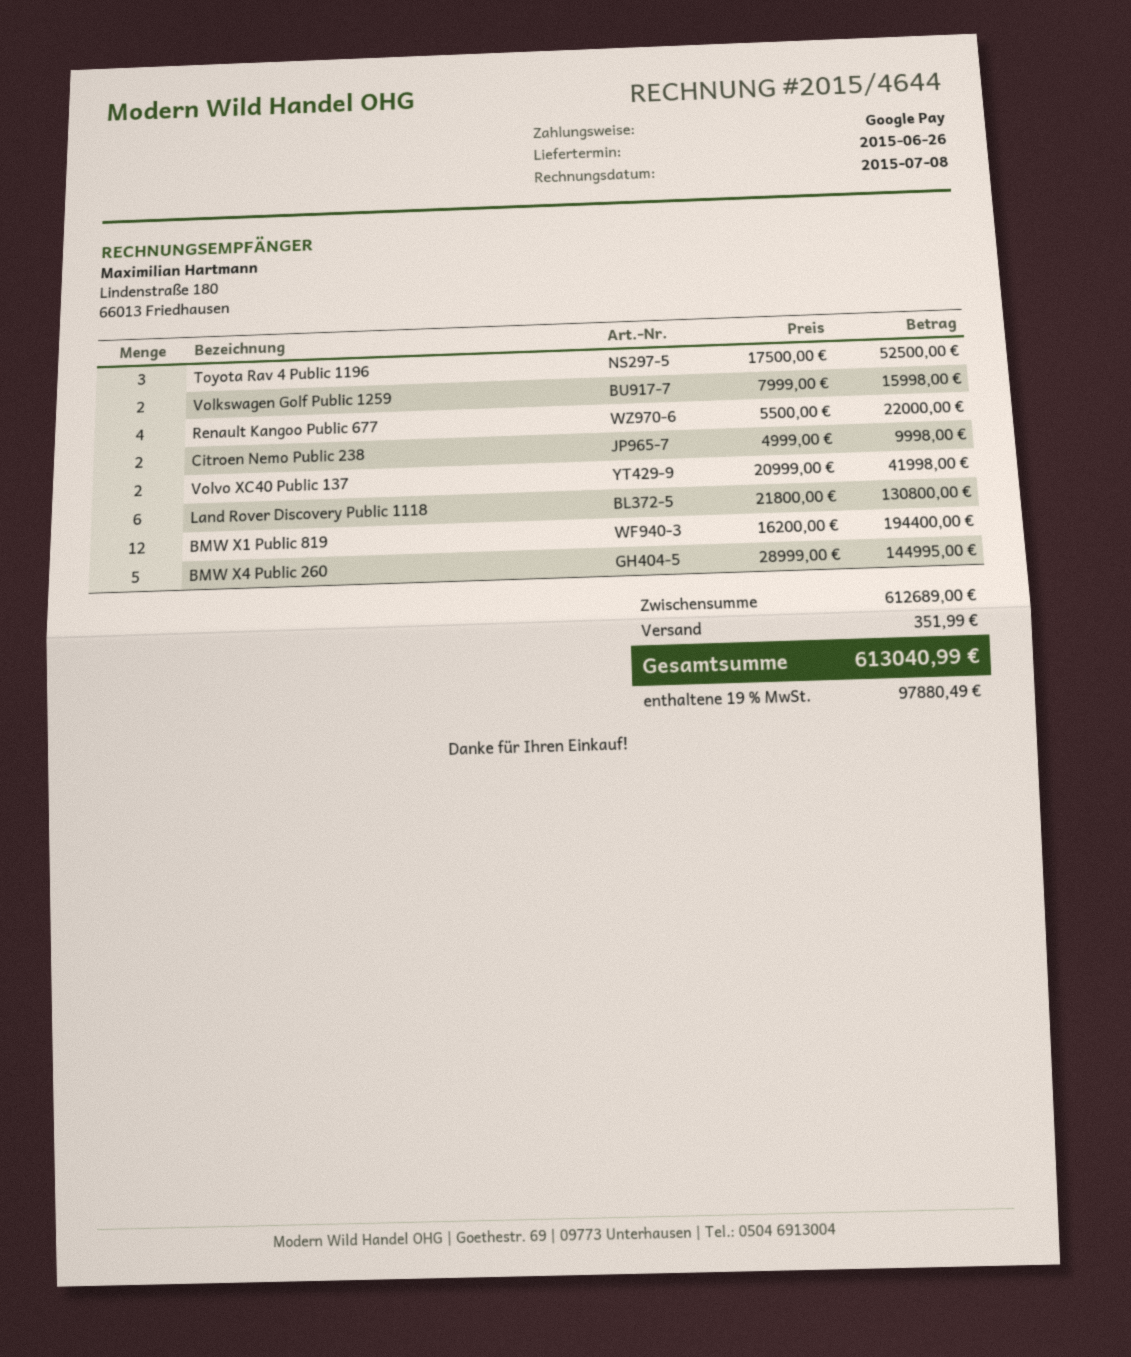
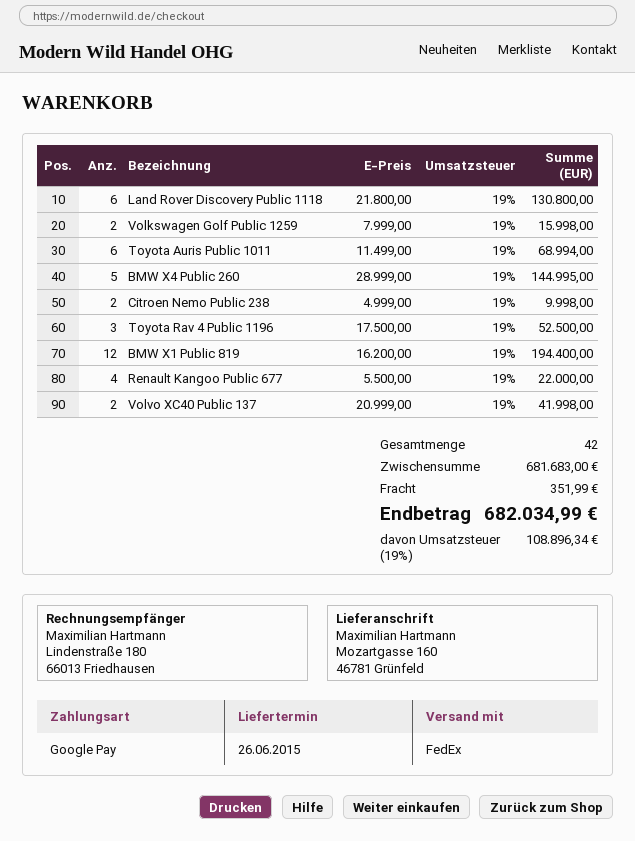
Toyota Auris Public 1011: none -> 6 x 11499.00 = 68994.00
subtotal: 612689.00 -> 681683.00
tax: 19% = 97880.49 -> 19% = 108896.34
total: 613040.99 -> 682034.99

